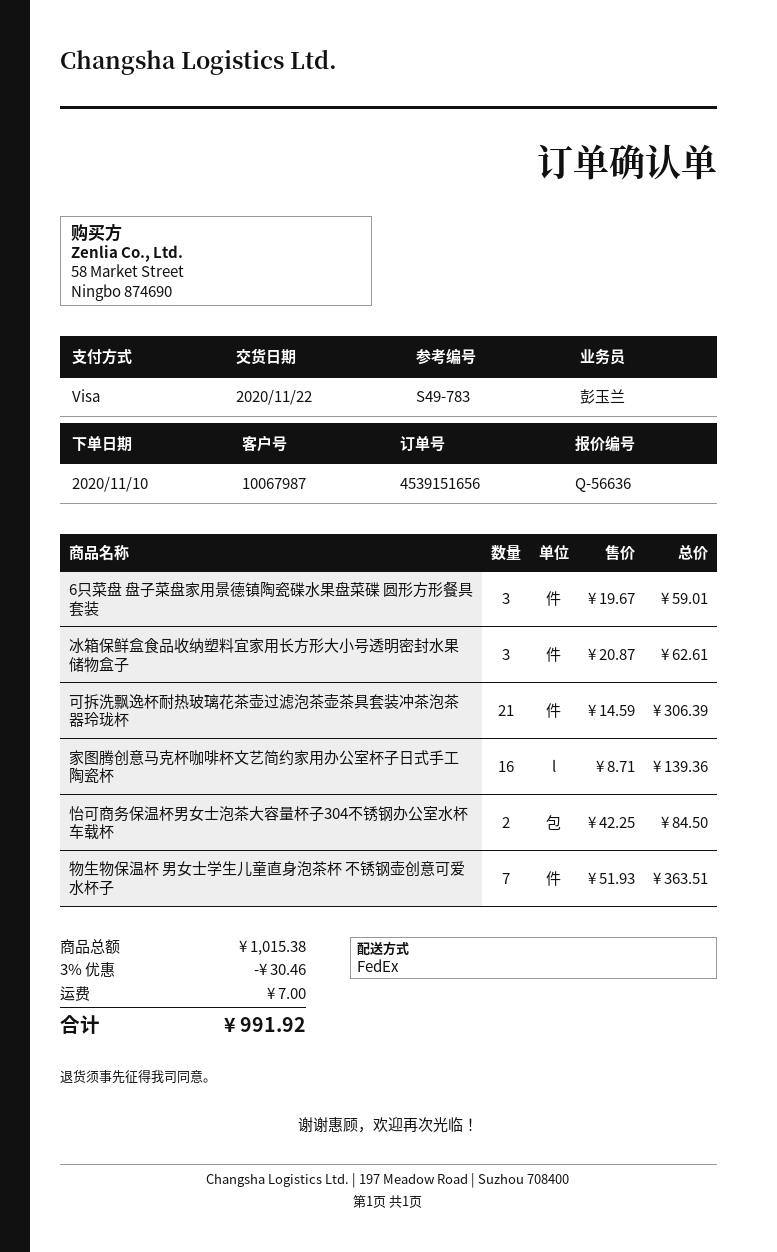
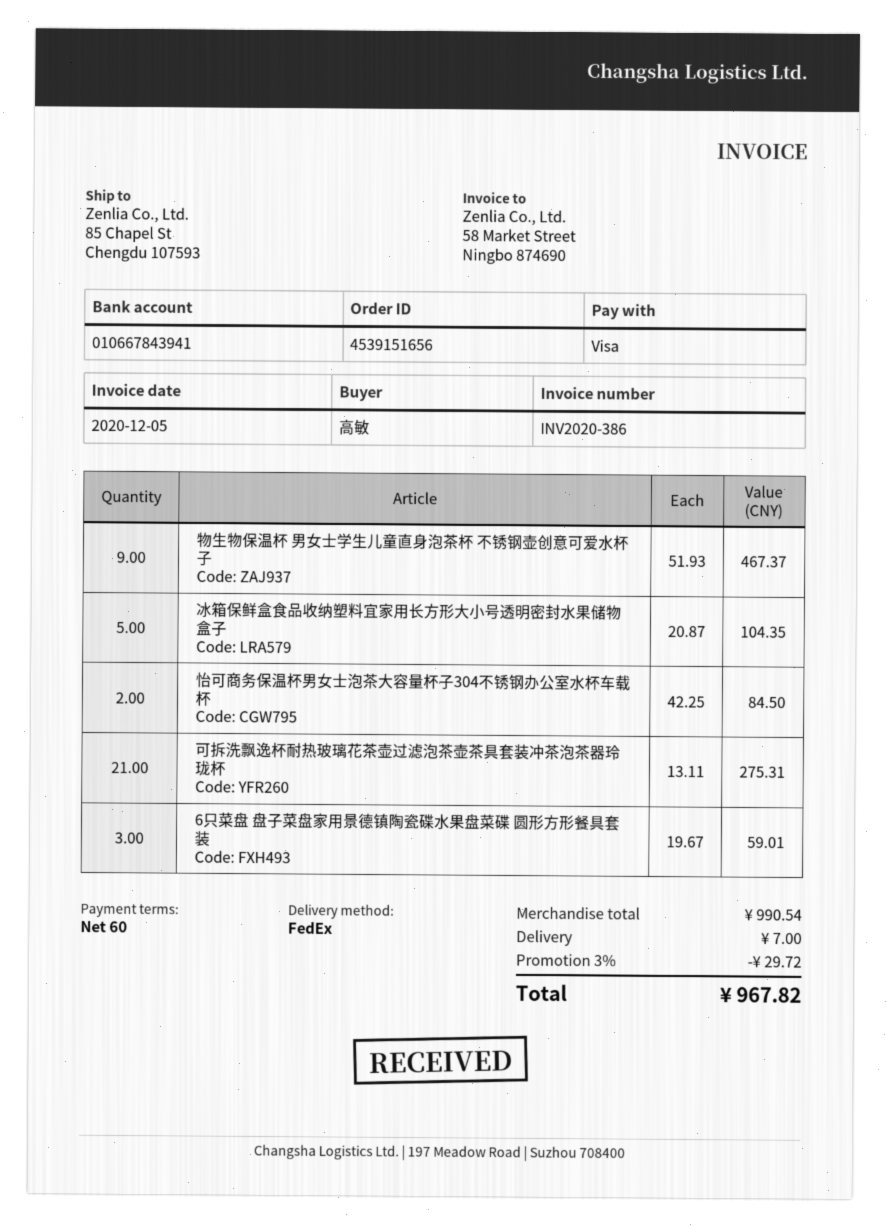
冰箱保鲜盒食品收纳塑料宜家用长方形大小号透明密封水果储物盒子: 3 x 20.87 = 62.61 -> 5 x 20.87 = 104.35
可拆洗飘逸杯耐热玻璃花茶壶过滤泡茶壶茶具套装冲茶泡茶器玲珑杯: 21 x 14.59 = 306.39 -> 21 x 13.11 = 275.31
家图腾创意马克杯咖啡杯文艺简约家用办公室杯子日式手工陶瓷杯: 16 x 8.71 = 139.36 -> none
物生物保温杯 男女士学生儿童直身泡茶杯 不锈钢壶创意可爱水杯子: 7 x 51.93 = 363.51 -> 9 x 51.93 = 467.37
subtotal: 1015.38 -> 990.54
discount: 3% = 30.46 -> 3% = 29.72
total: 991.92 -> 967.82

